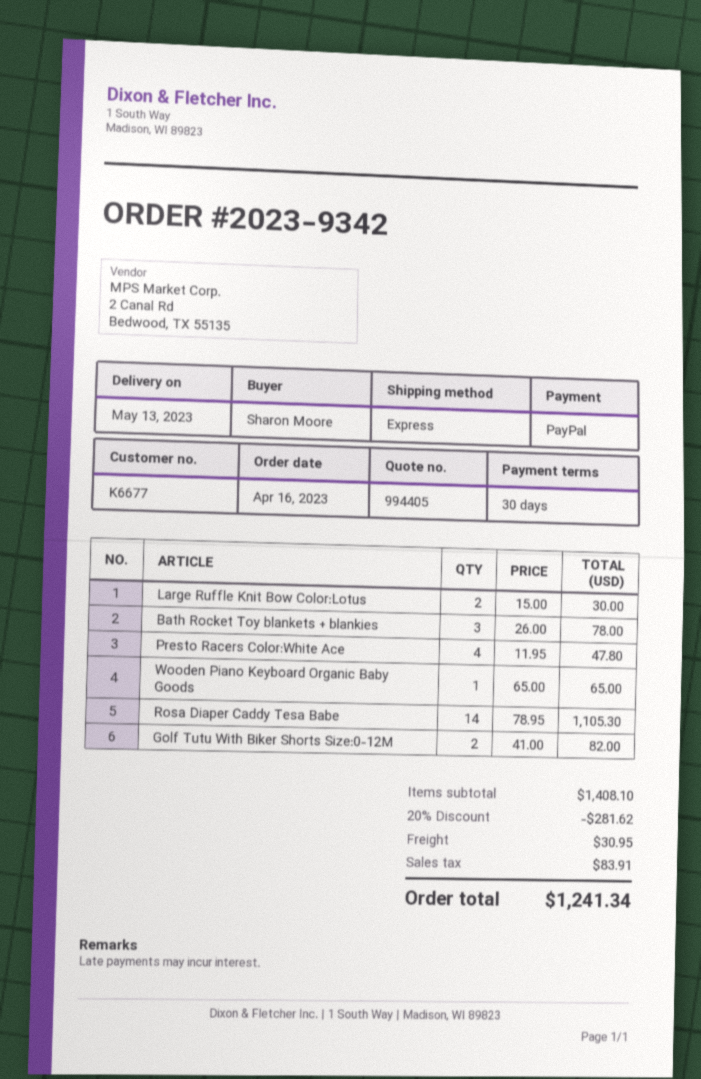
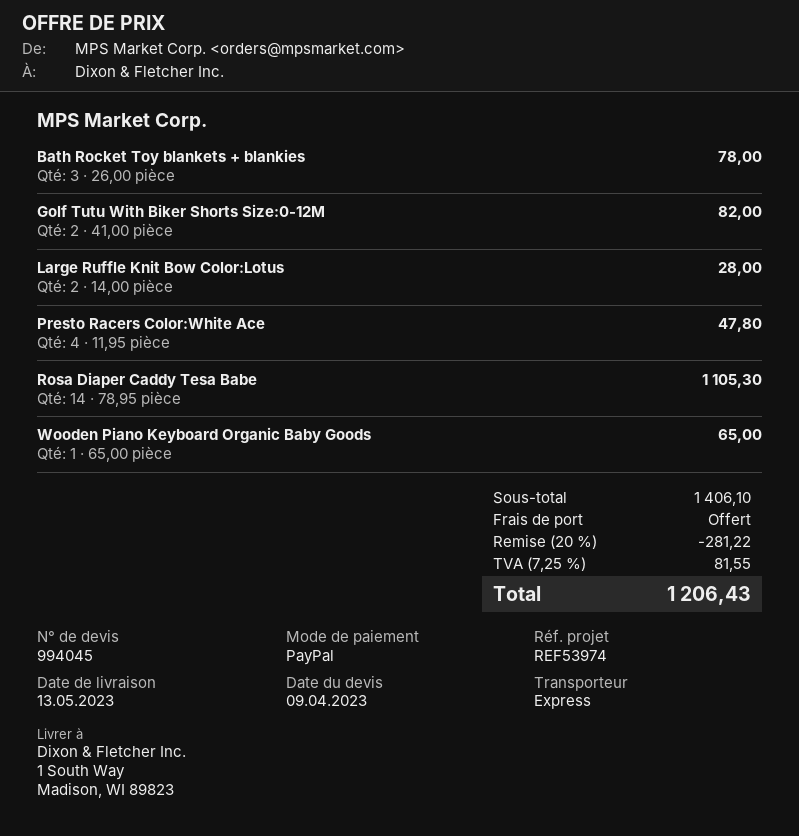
quote number: 994405 -> 994045
Large Ruffle Knit Bow Color:Lotus: 2 x 15.00 = 30.00 -> 2 x 14.00 = 28.00
subtotal: 1408.10 -> 1406.10
discount: 20% = 281.62 -> 20% = 281.22
shipping: 30.95 -> 0.00
tax: 83.91 -> 81.55
total: 1241.34 -> 1206.43

